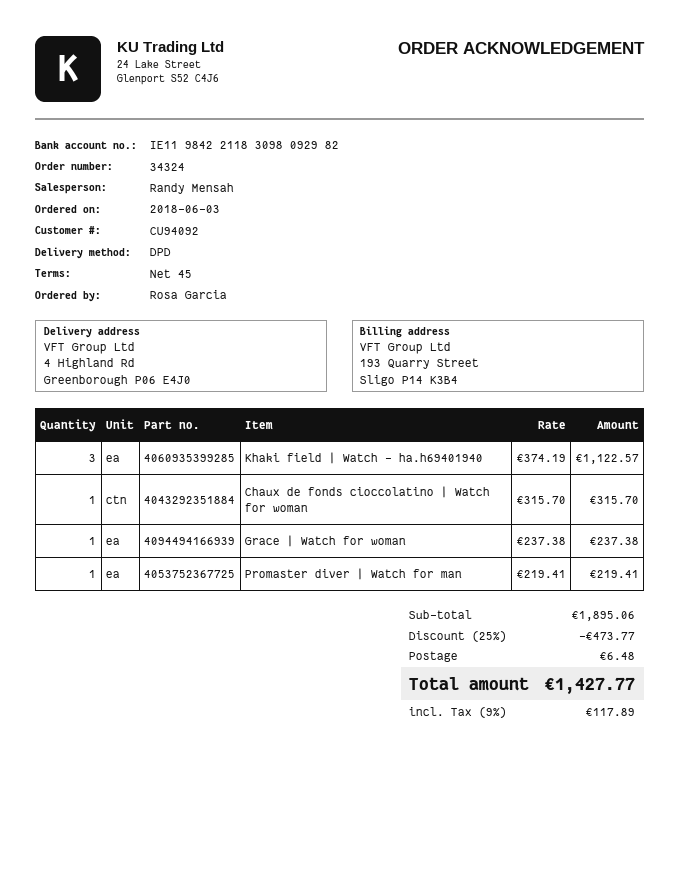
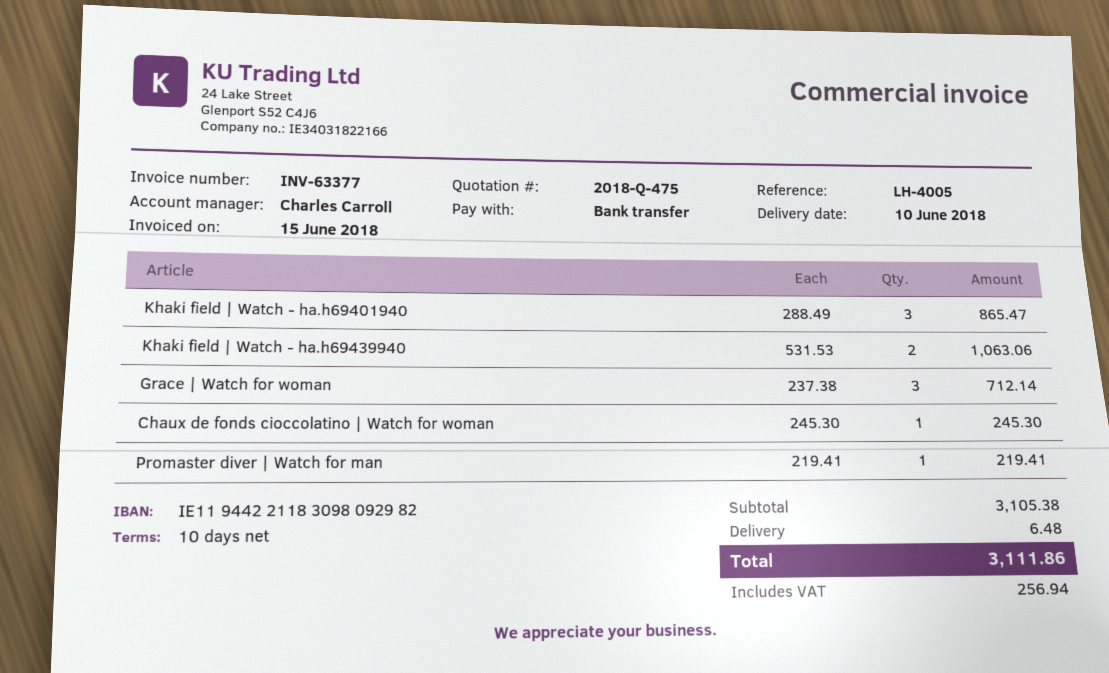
payment terms: 45 days -> 10 days
sales rep: Randy Mensah -> Charles Carroll
bank account: IE11984221183098092982 -> IE11944221183098092982
Khaki field | Watch - ha.h69401940: 3 x 374.19 = 1122.57 -> 3 x 288.49 = 865.47
Chaux de fonds cioccolatino | Watch for woman: 1 x 315.70 = 315.70 -> 1 x 245.30 = 245.30
Grace | Watch for woman: 1 x 237.38 = 237.38 -> 3 x 237.38 = 712.14
Khaki field | Watch - ha.h69439940: none -> 2 x 531.53 = 1063.06
subtotal: 1895.06 -> 3105.38
discount: 25% = 473.77 -> none
tax: 117.89 -> 256.94
total: 1427.77 -> 3111.86

